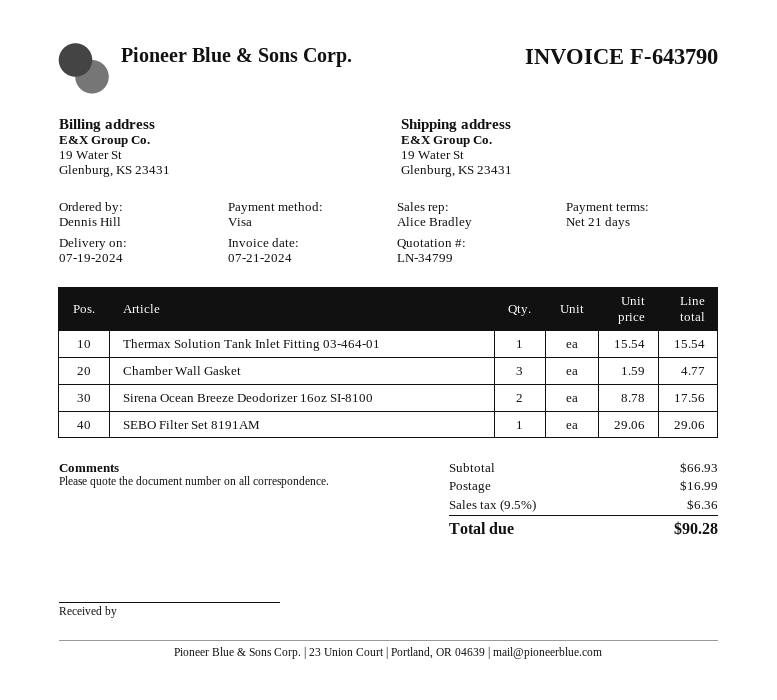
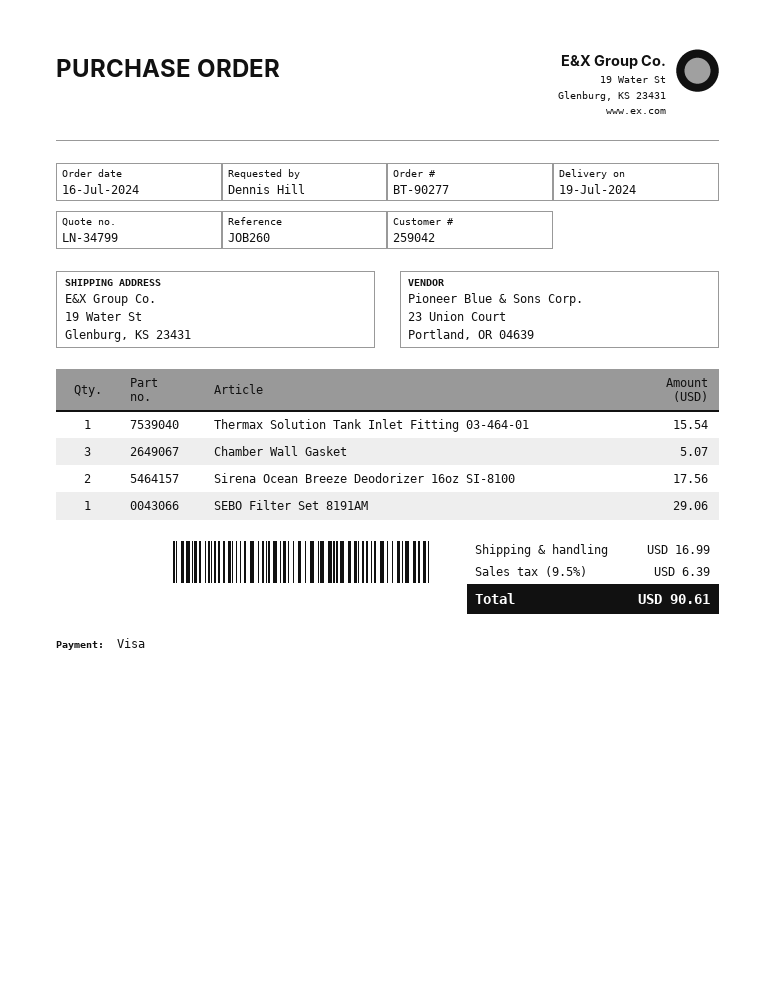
Chamber Wall Gasket: 3 for 4.77 -> 3 for 5.07
tax: 9.5% = 6.36 -> 9.5% = 6.39
total: 90.28 -> 90.61

